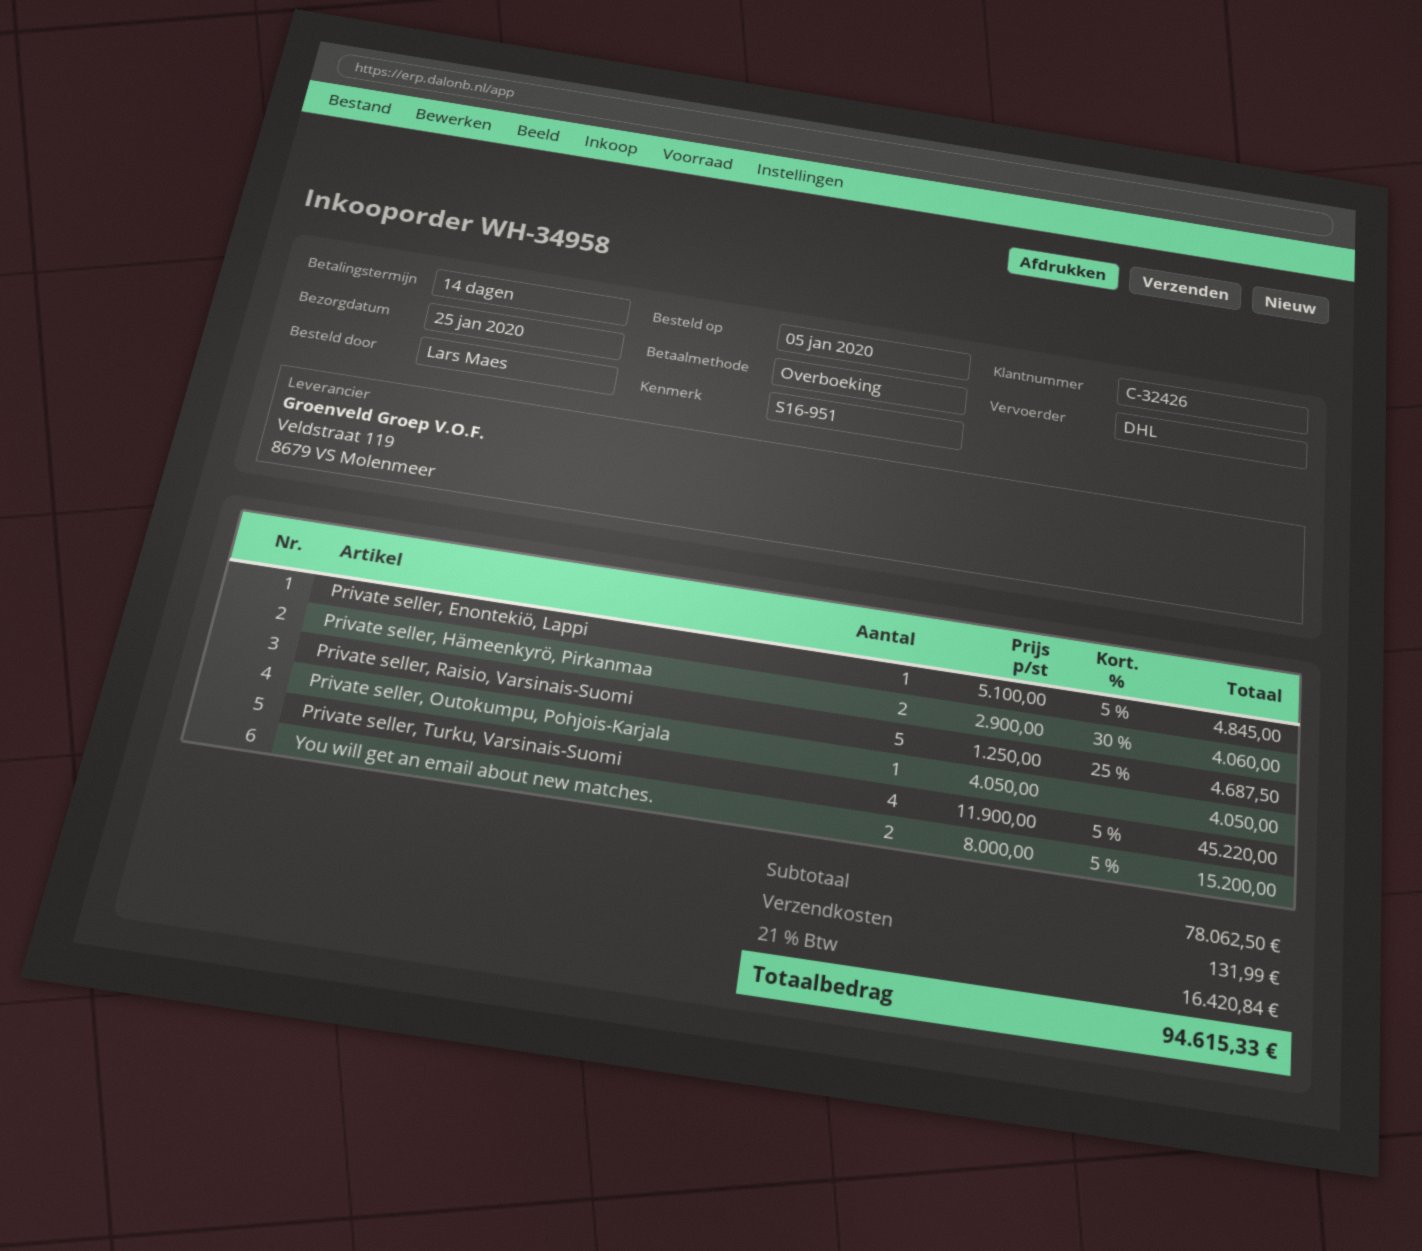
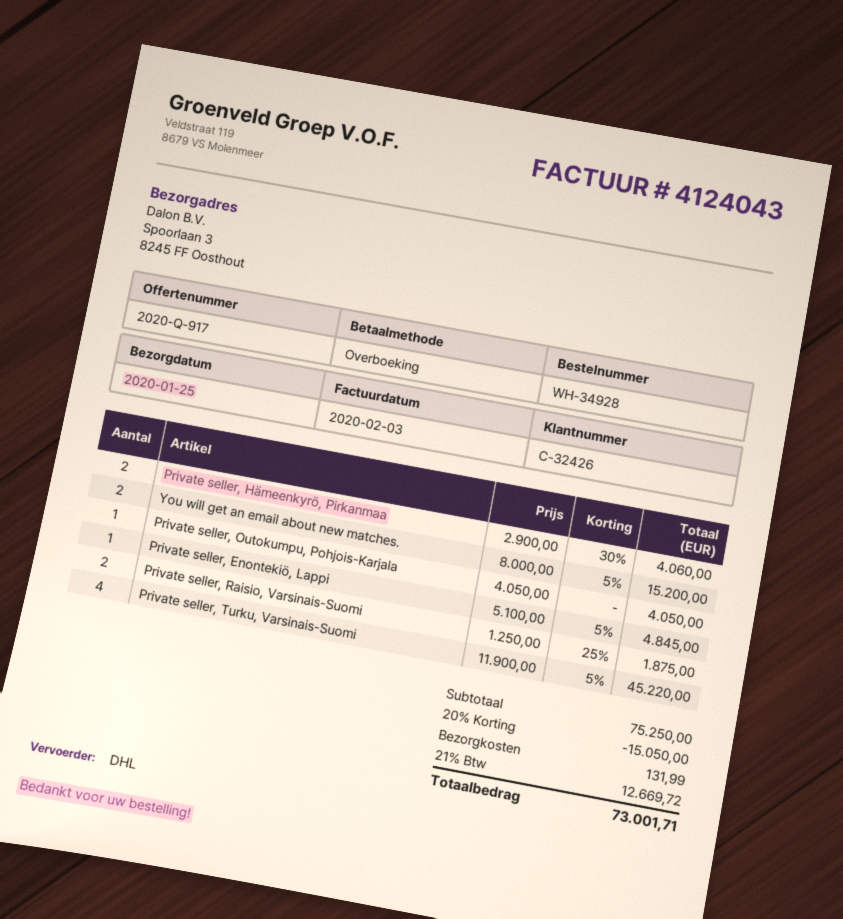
order number: WH-34958 -> WH-34928
Private seller, Raisio, Varsinais-Suomi: 5 x 1250.00 - 25% = 4687.50 -> 2 x 1250.00 - 25% = 1875.00
subtotal: 78062.50 -> 75250.00
discount: none -> 20% = 15050.00
tax: 21% = 16420.84 -> 21% = 12669.72
total: 94615.33 -> 73001.71

